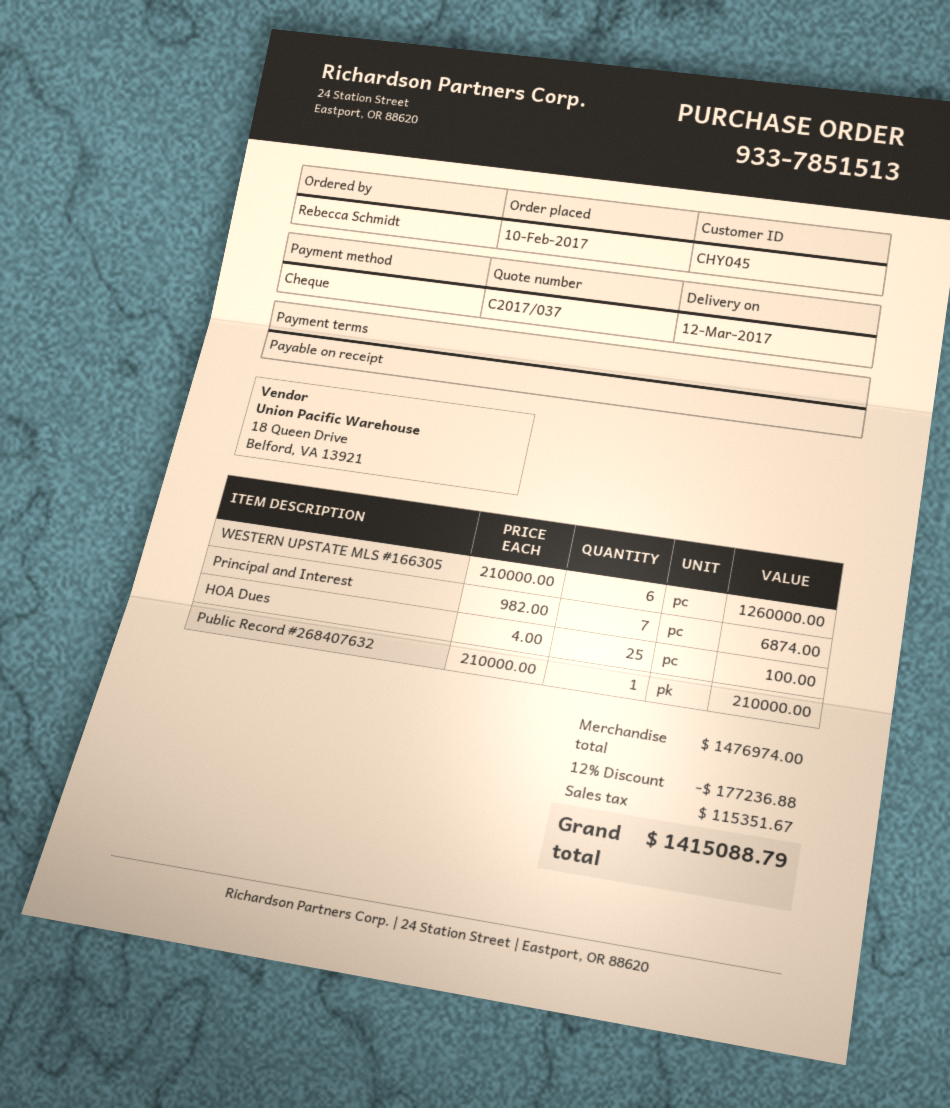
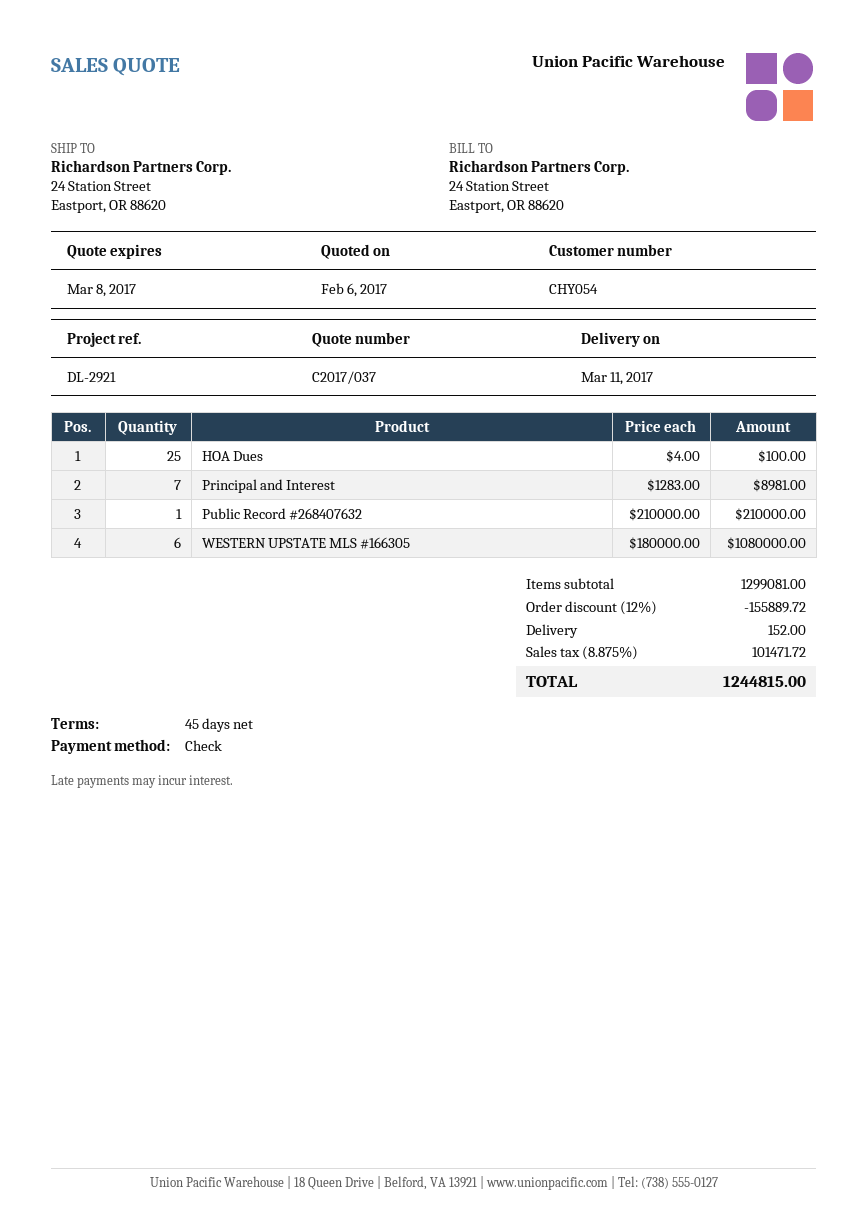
delivery date: 2017-03-12 -> 2017-03-11
payment terms: on receipt -> 45 days
customer number: CHY045 -> CHY054
WESTERN UPSTATE MLS #166305: 6 x 210000.00 = 1260000.00 -> 6 x 180000.00 = 1080000.00
Principal and Interest: 7 x 982.00 = 6874.00 -> 7 x 1283.00 = 8981.00
subtotal: 1476974.00 -> 1299081.00
discount: 12% = 177236.88 -> 12% = 155889.72
shipping: none -> 152.00
tax: 115351.67 -> 101471.72
total: 1415088.79 -> 1244815.00

